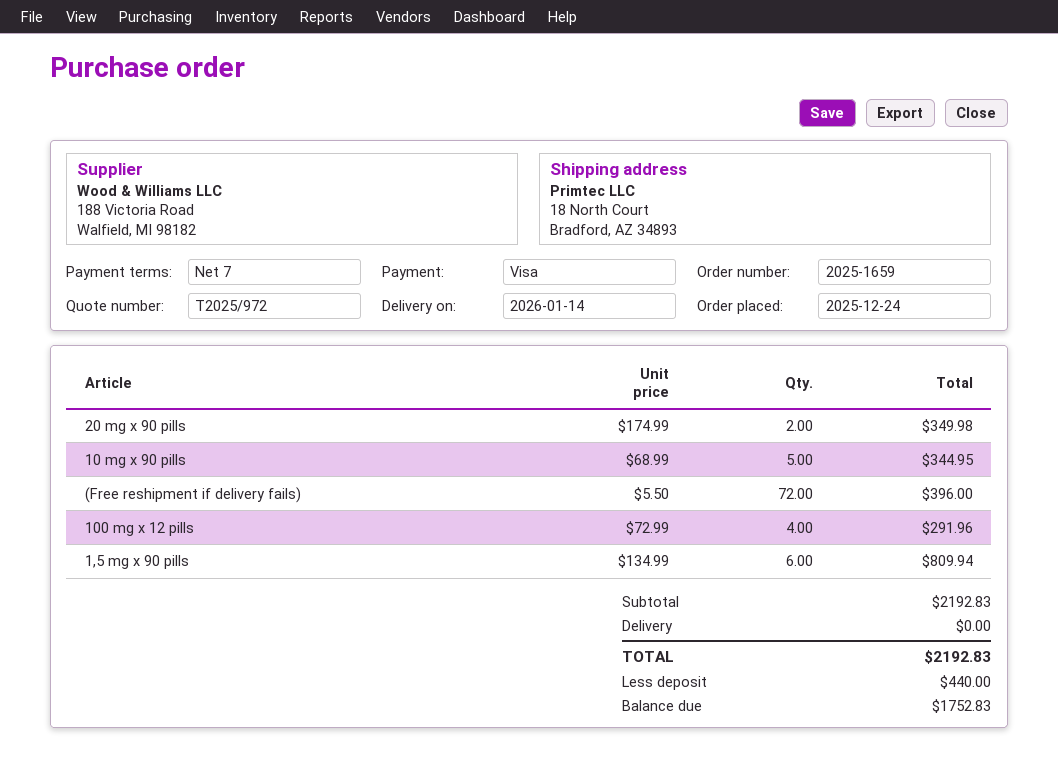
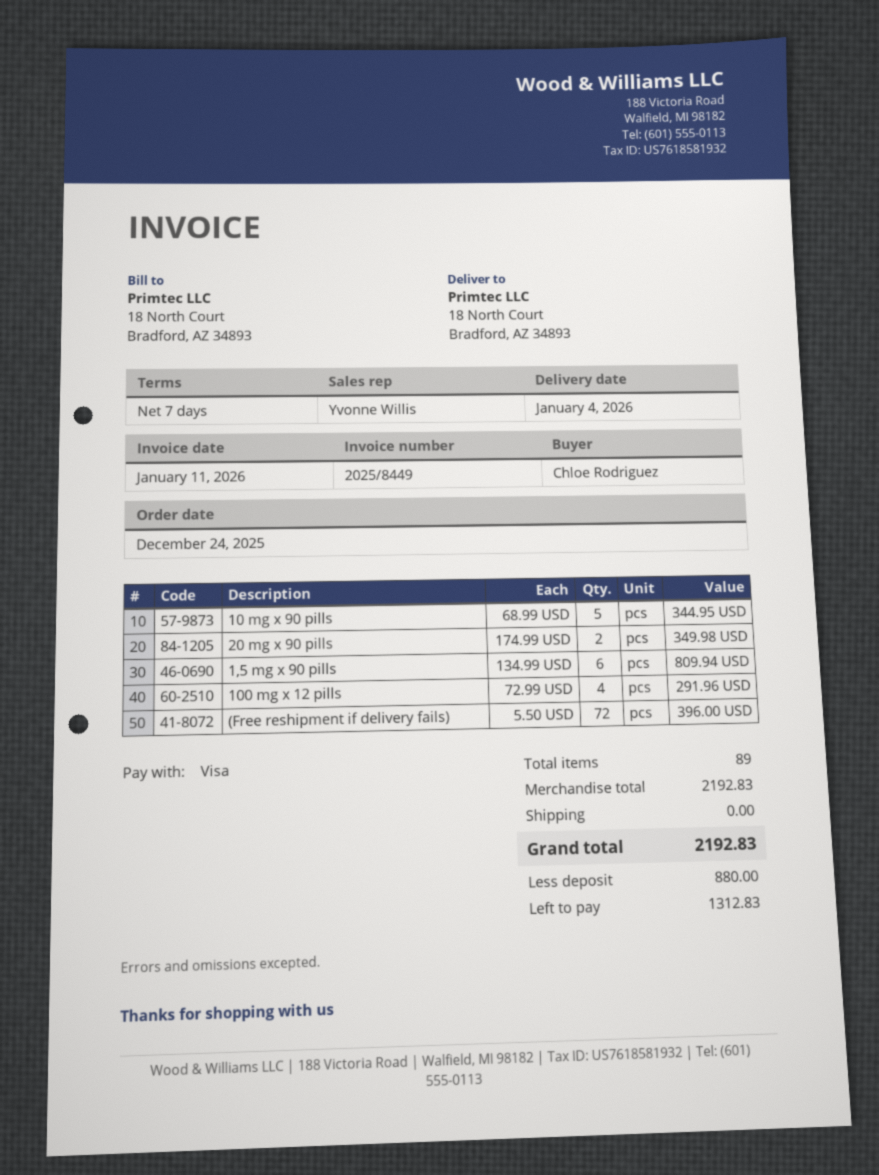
delivery date: 2026-01-14 -> 2026-01-04
deposit: 440.00 -> 880.00
balance: 1752.83 -> 1312.83

